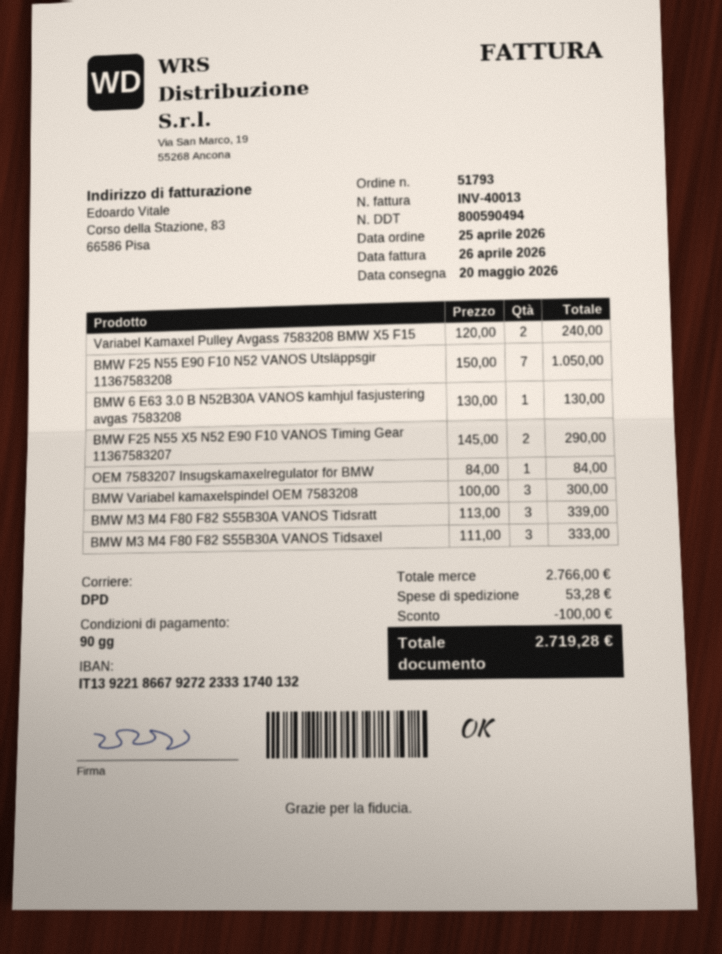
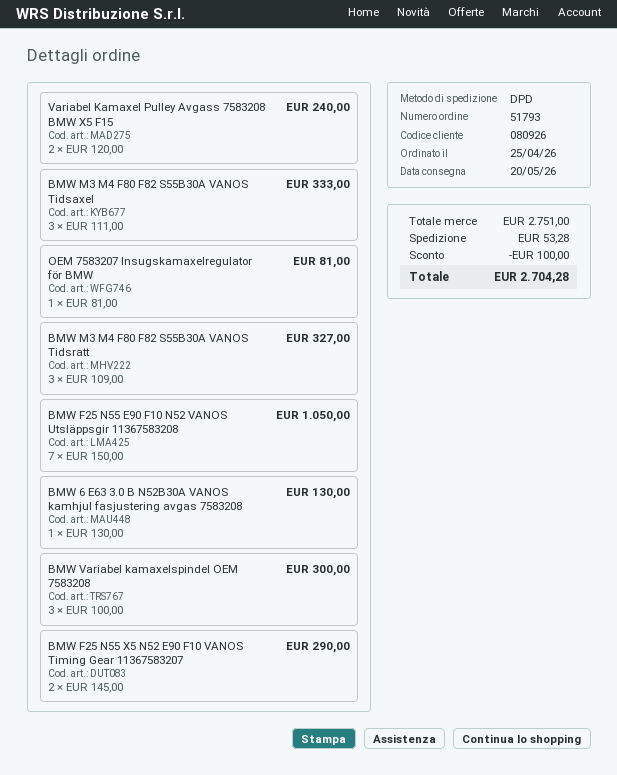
OEM 7583207 Insugskamaxelregulator för BMW: 1 x 84.00 = 84.00 -> 1 x 81.00 = 81.00
BMW M3 M4 F80 F82 S55B30A VANOS Tidsratt: 3 x 113.00 = 339.00 -> 3 x 109.00 = 327.00
subtotal: 2766.00 -> 2751.00
total: 2719.28 -> 2704.28

